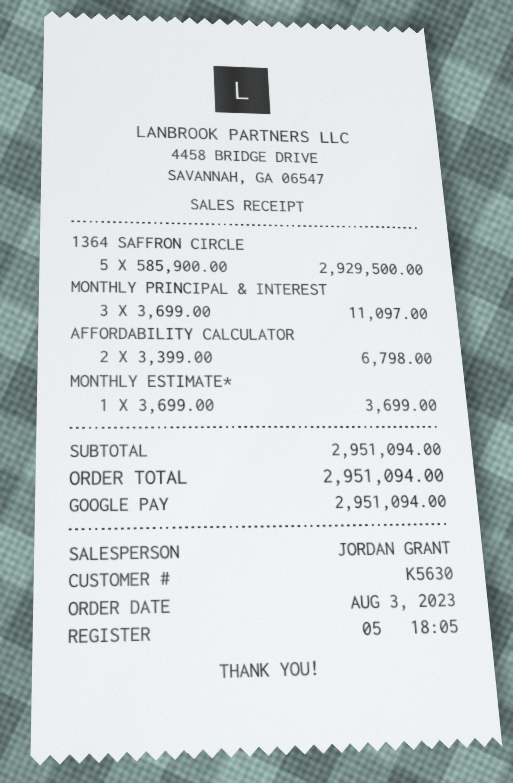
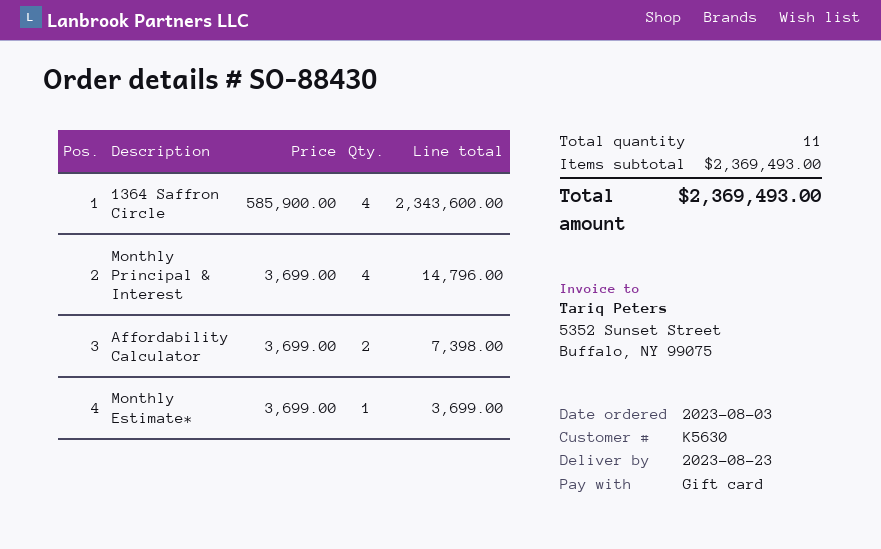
payment method: Google Pay -> gift card
1364 SAFFRON CIRCLE: 5 x 585900.00 = 2929500.00 -> 4 x 585900.00 = 2343600.00
MONTHLY PRINCIPAL & INTEREST: 3 x 3699.00 = 11097.00 -> 4 x 3699.00 = 14796.00
AFFORDABILITY CALCULATOR: 2 x 3399.00 = 6798.00 -> 2 x 3699.00 = 7398.00
subtotal: 2951094.00 -> 2369493.00
total: 2951094.00 -> 2369493.00

